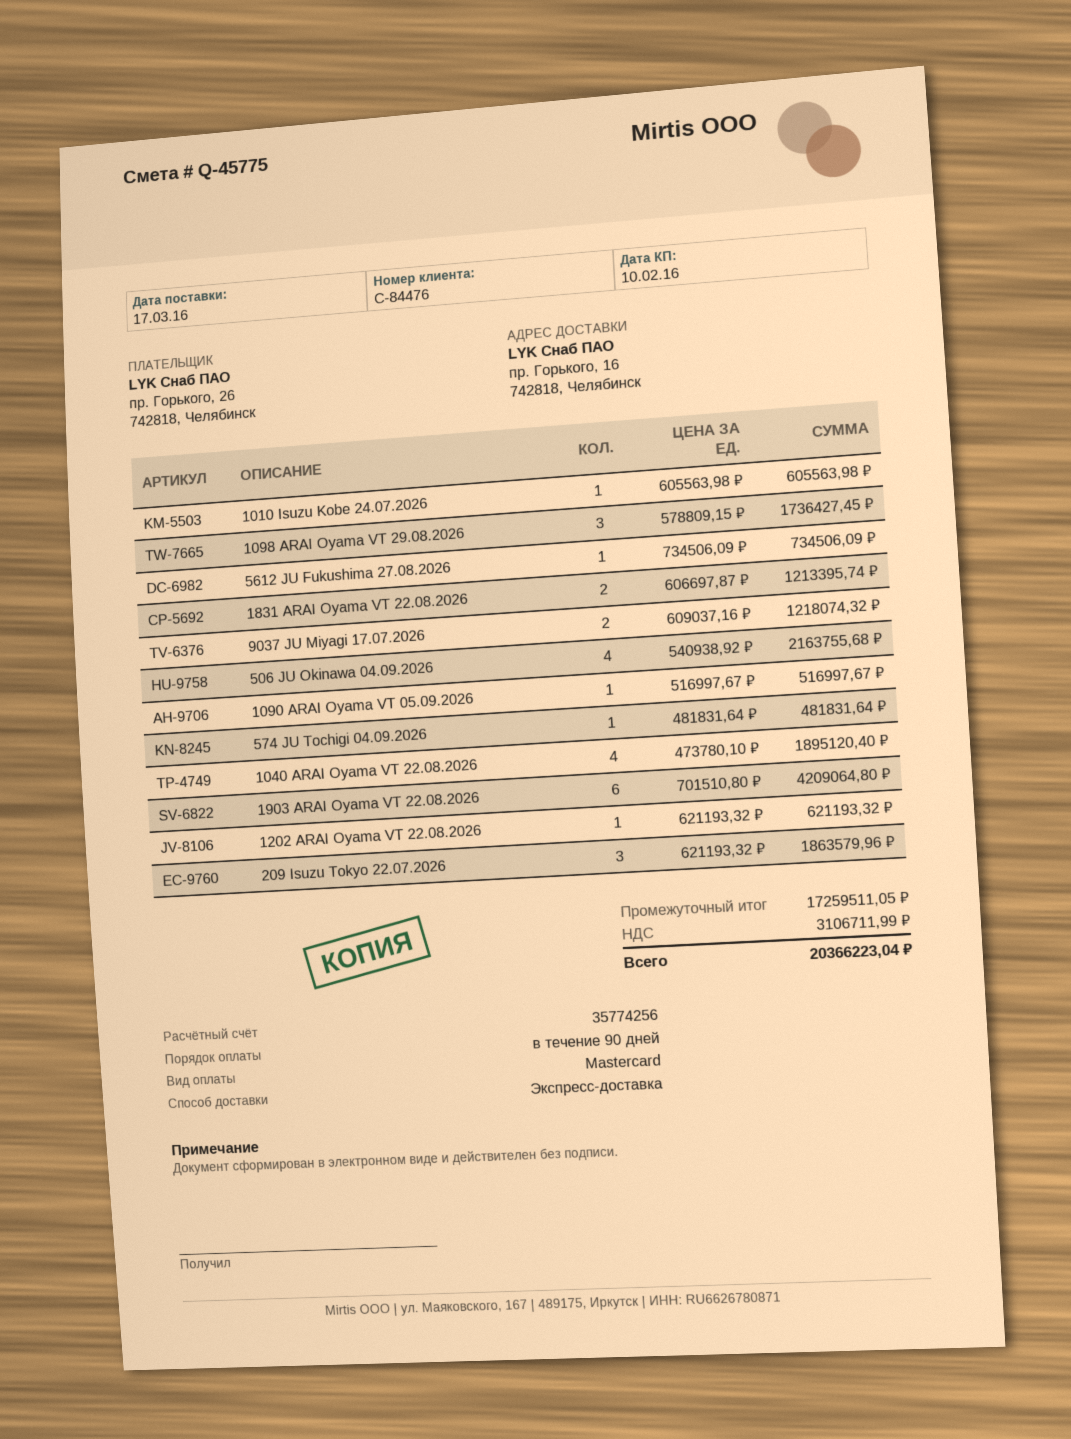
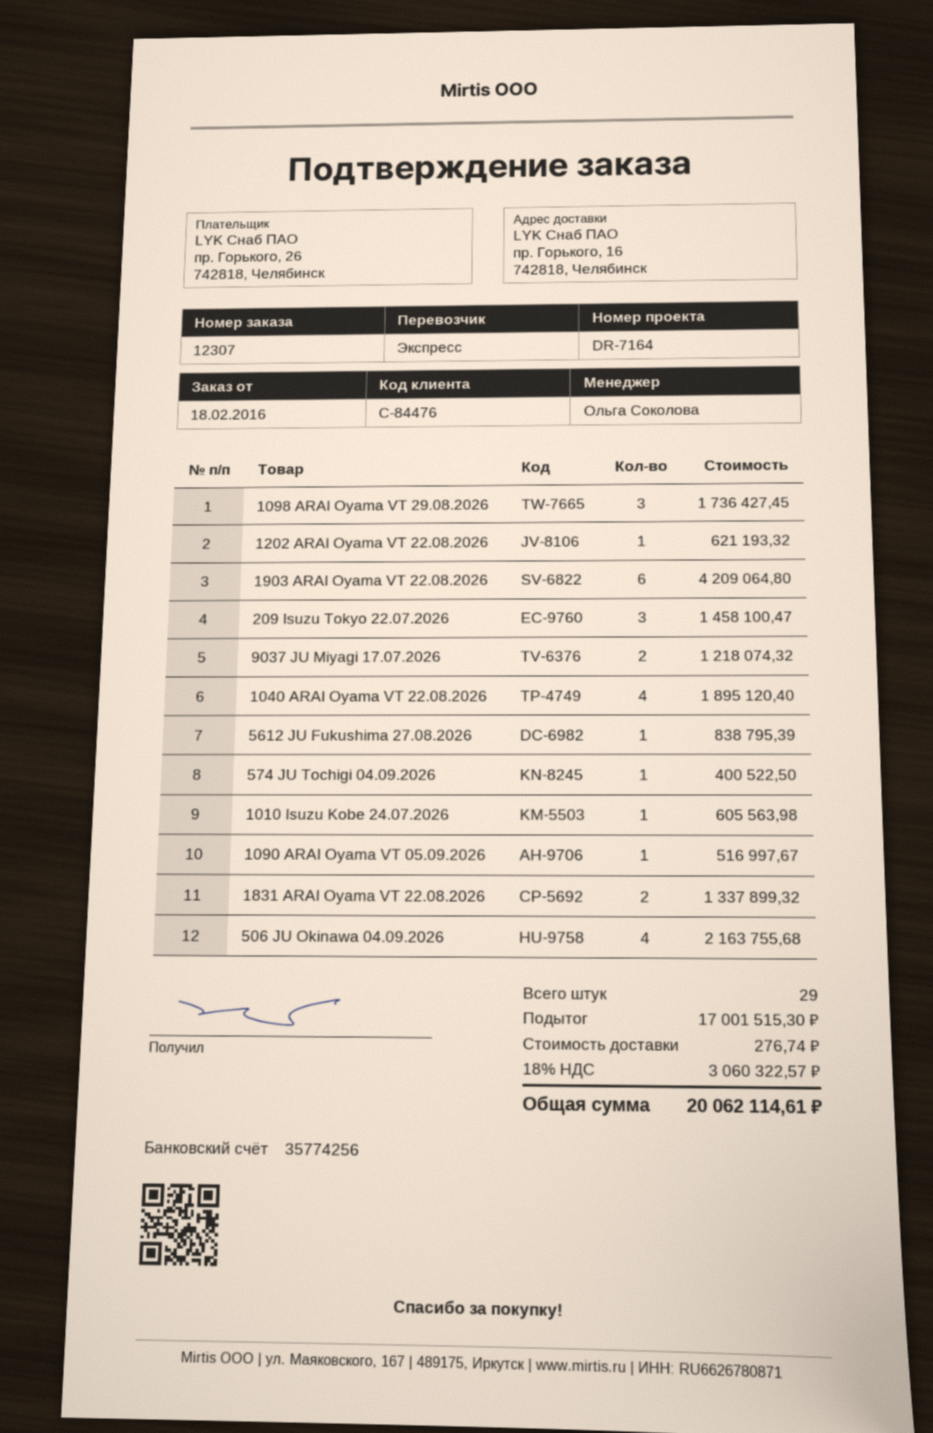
5612 JU Fukushima 27.08.2026: 1 for 734506.09 -> 1 for 838795.39
1831 ARAI Oyama VT 22.08.2026: 2 for 1213395.74 -> 2 for 1337899.32
574 JU Tochigi 04.09.2026: 1 for 481831.64 -> 1 for 400522.50
209 Isuzu Tokyo 22.07.2026: 3 for 1863579.96 -> 3 for 1458100.47
subtotal: 17259511.05 -> 17001515.30
shipping: none -> 276.74
tax: 3106711.99 -> 3060322.57
total: 20366223.04 -> 20062114.61

